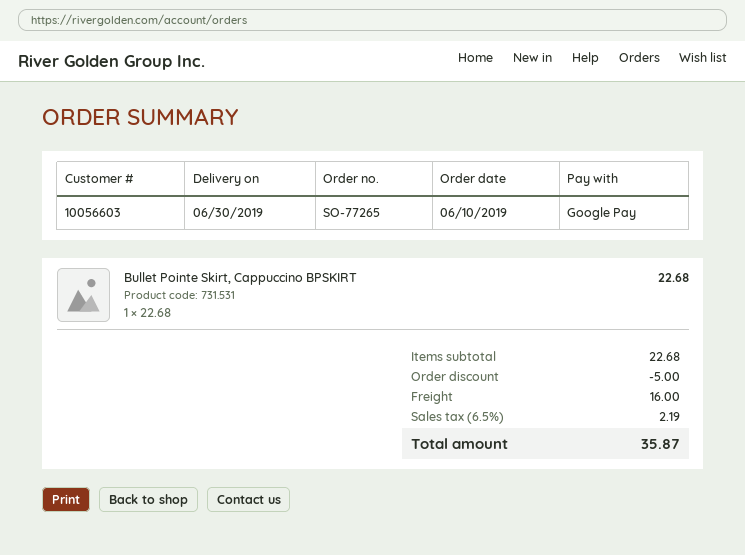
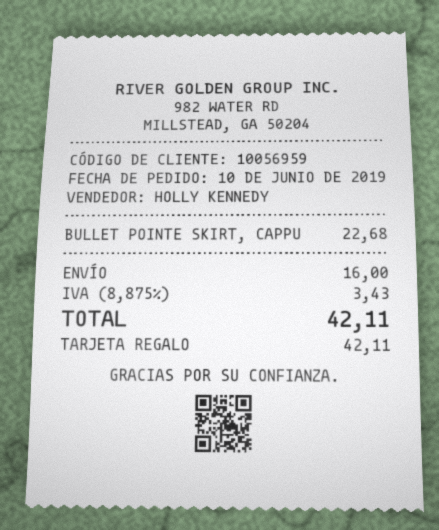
customer number: 10056603 -> 10056959
payment method: Google Pay -> gift card
discount: 5.00 -> none
tax: 6.5% = 2.19 -> 8.875% = 3.43
total: 35.87 -> 42.11

